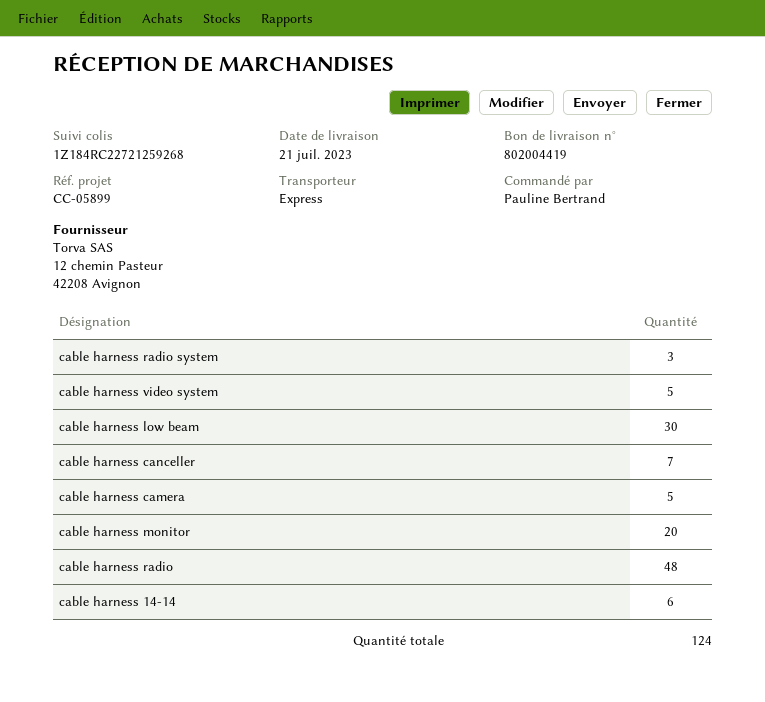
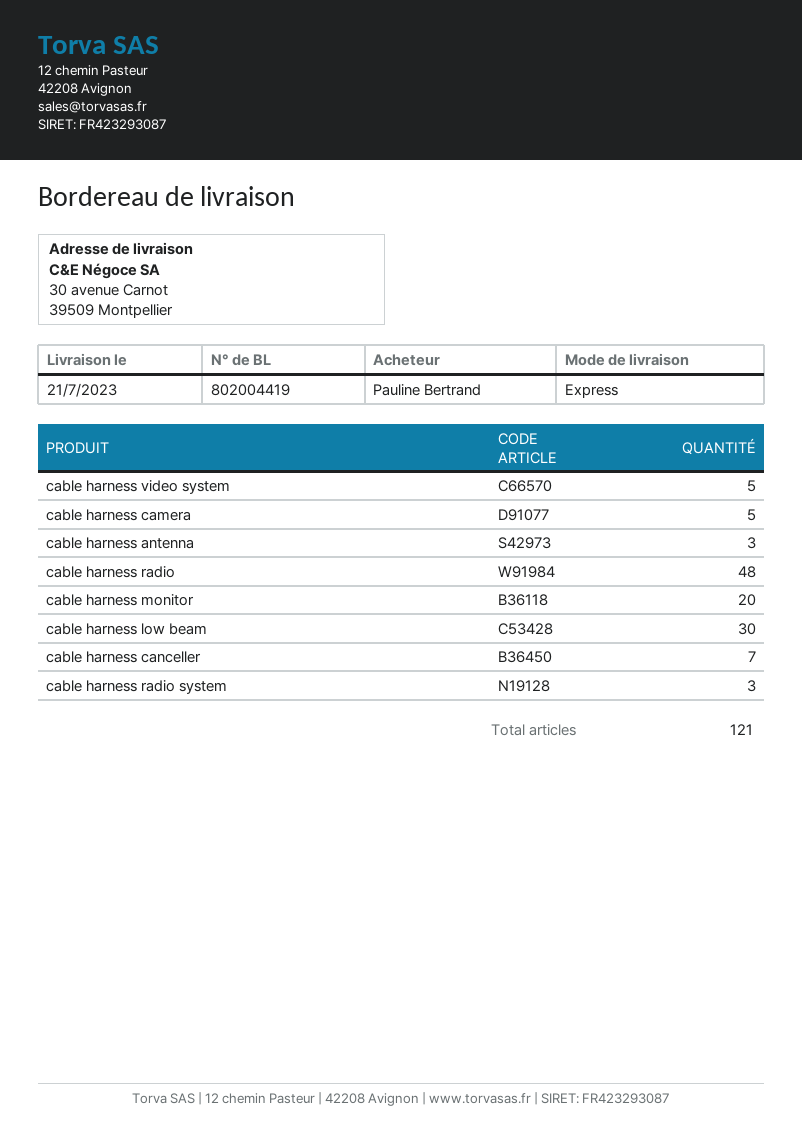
cable harness 14-14: 6 -> none
cable harness antenna: none -> 3
total quantity: 124 -> 121

